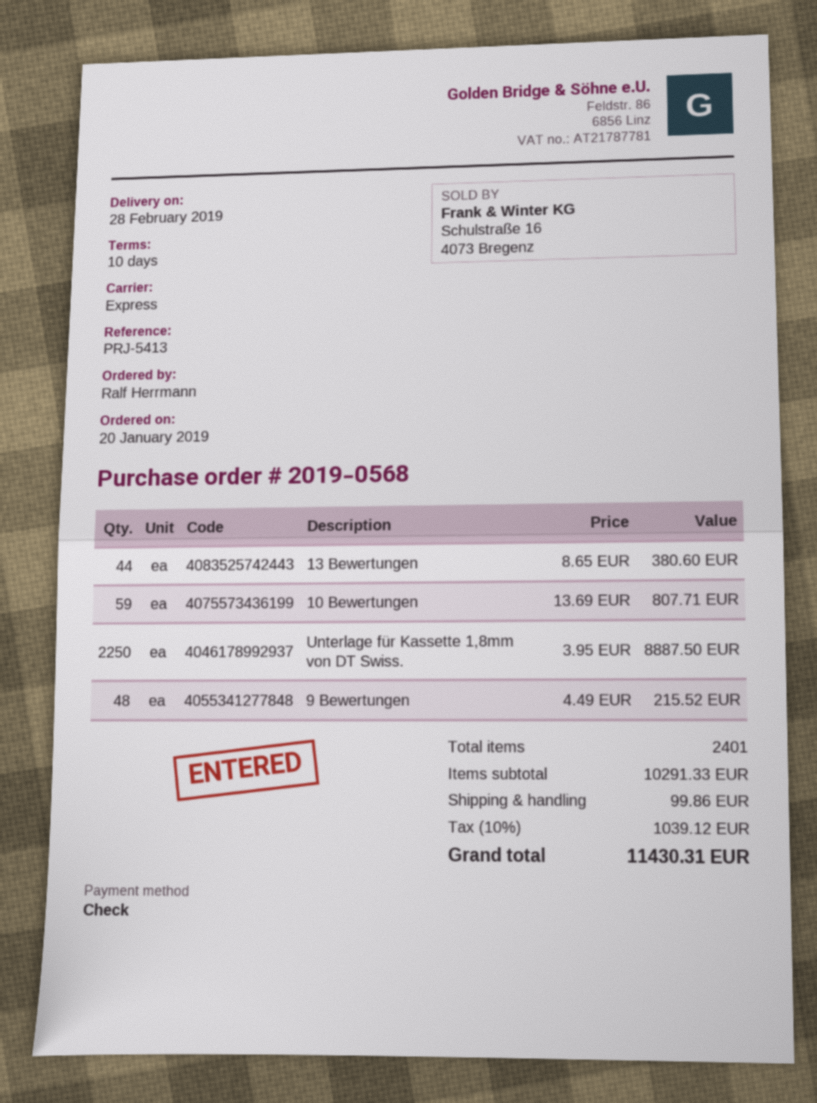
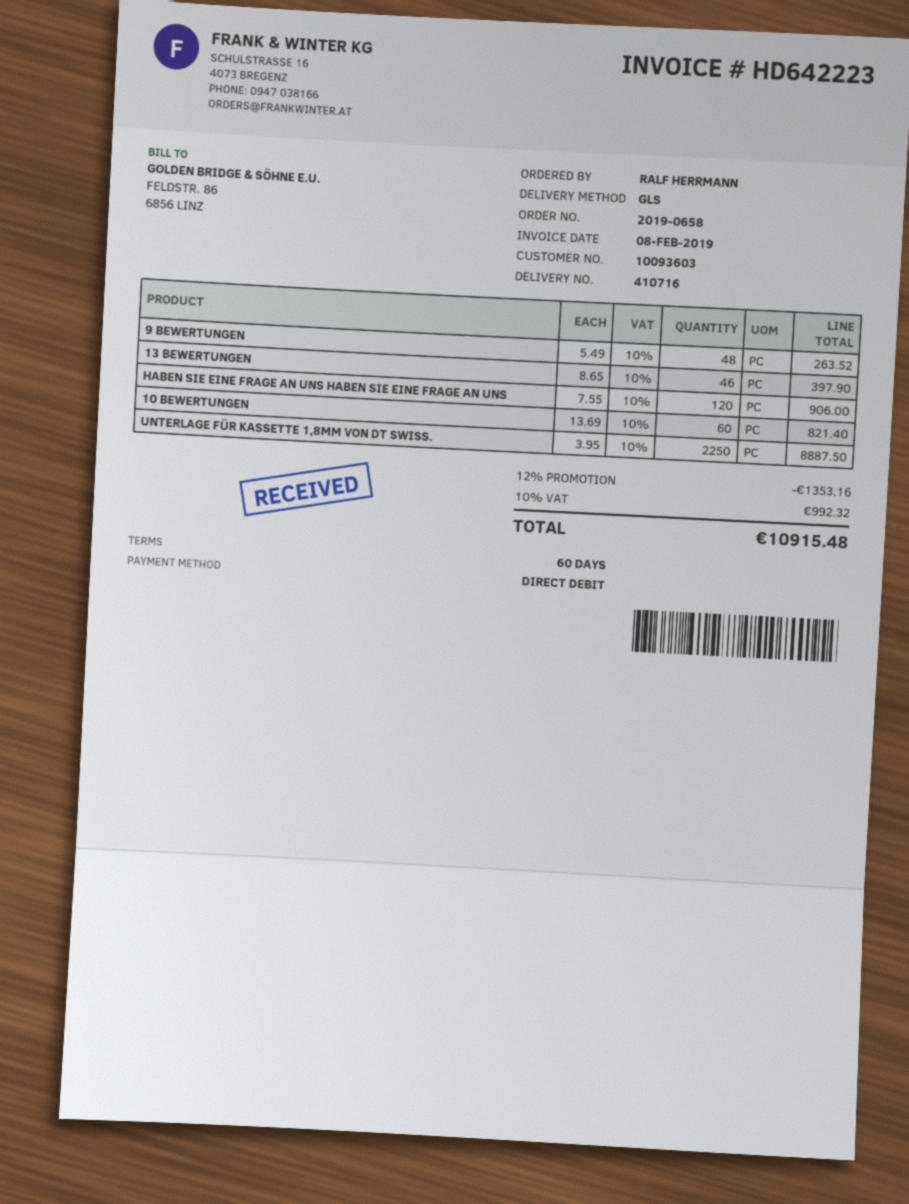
order number: 2019-0568 -> 2019-0658
payment terms: 10 days -> 60 days
payment method: cheque -> direct debit
shipping method: express -> GLS
13 Bewertungen: 44 x 8.65 = 380.60 -> 46 x 8.65 = 397.90
10 Bewertungen: 59 x 13.69 = 807.71 -> 60 x 13.69 = 821.40
9 Bewertungen: 48 x 4.49 = 215.52 -> 48 x 5.49 = 263.52
HABEN SIE EINE FRAGE AN UNS HABEN SIE EINE FRAGE AN UNS: none -> 120 x 7.55 = 906.00
discount: none -> 12% = 1353.16
shipping: 99.86 -> none
tax: 10% = 1039.12 -> 10% = 992.32
total: 11430.31 -> 10915.48

